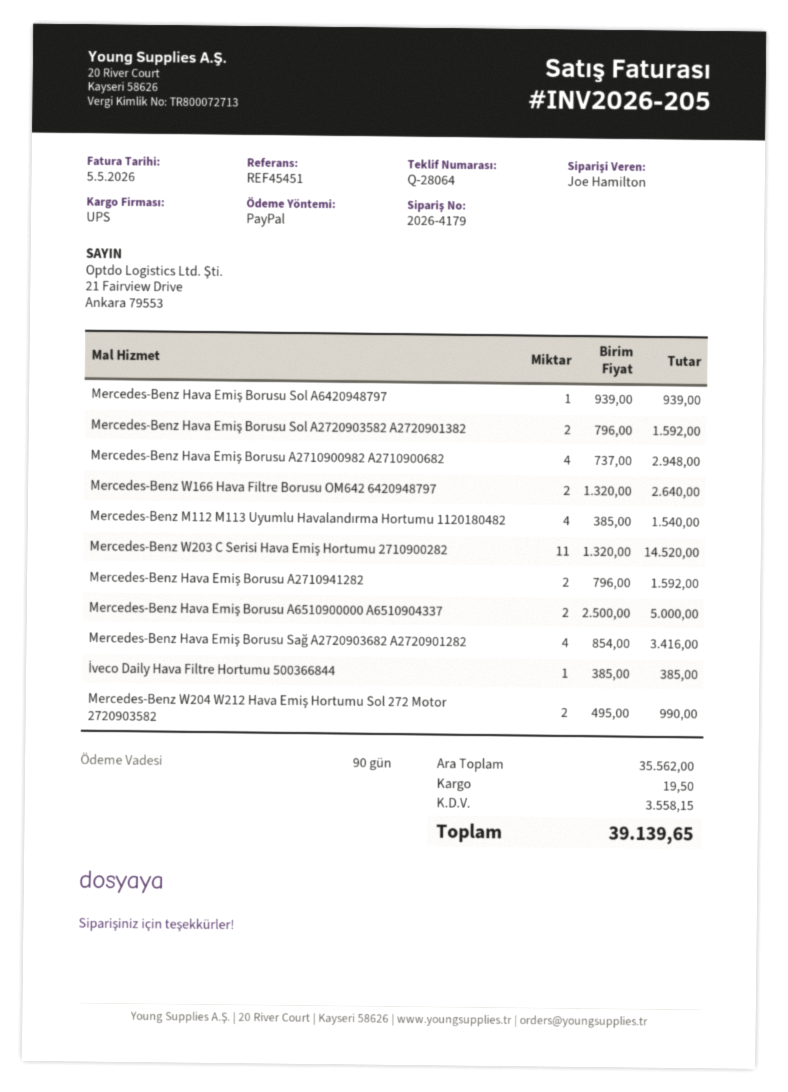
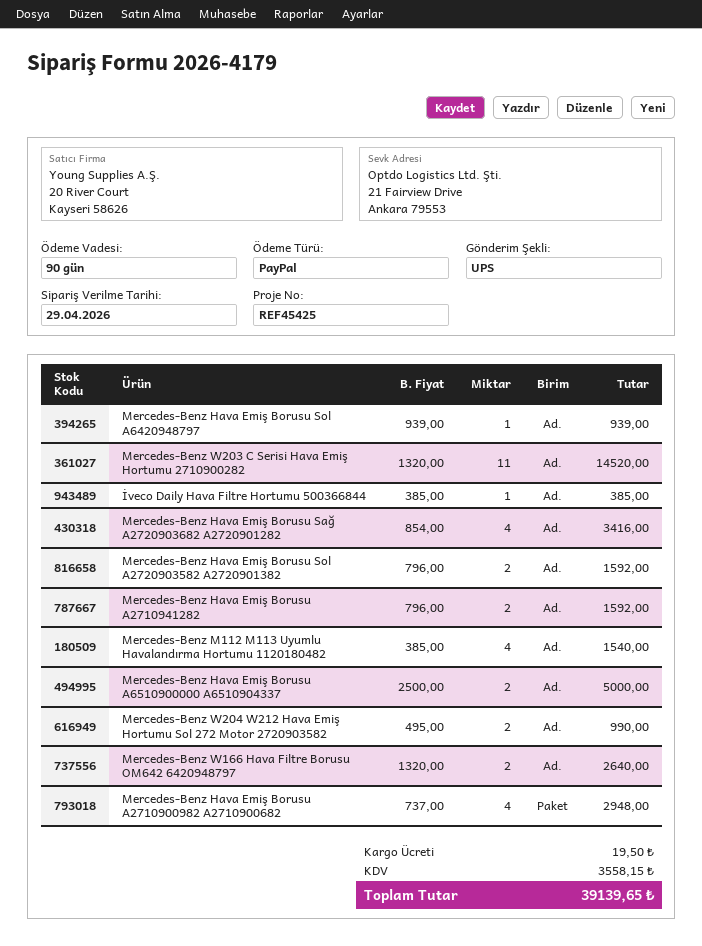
reference: REF45451 -> REF45425

